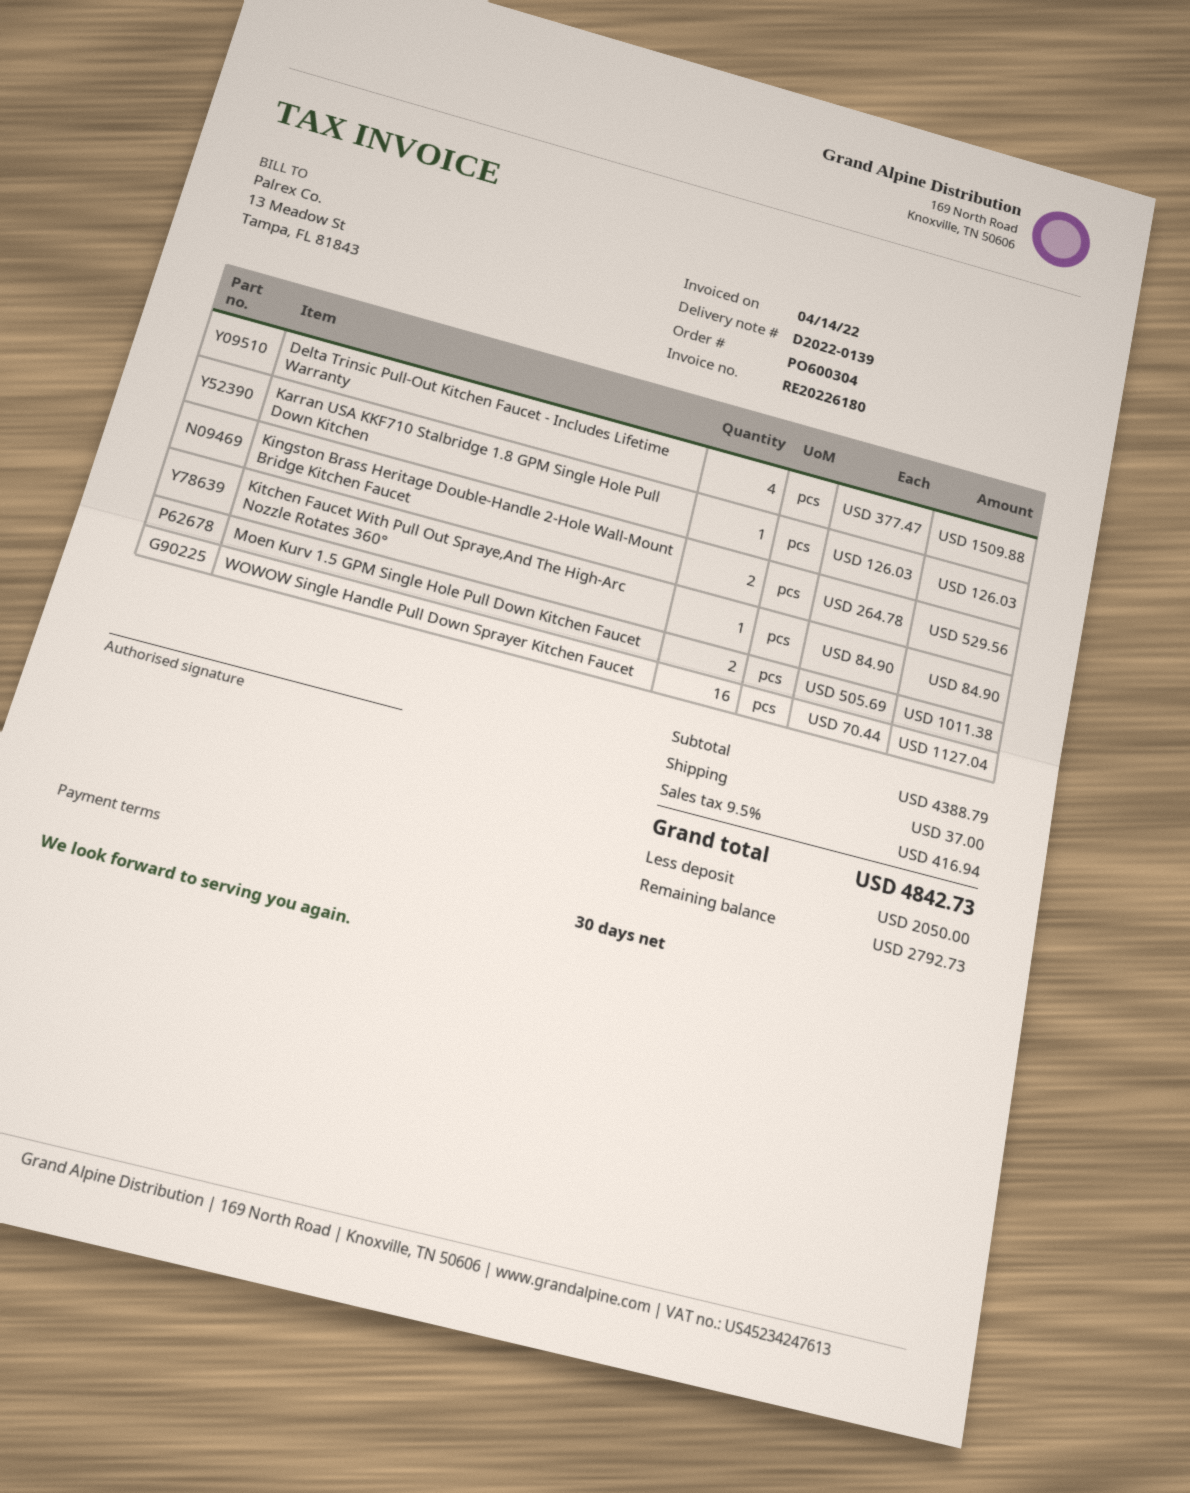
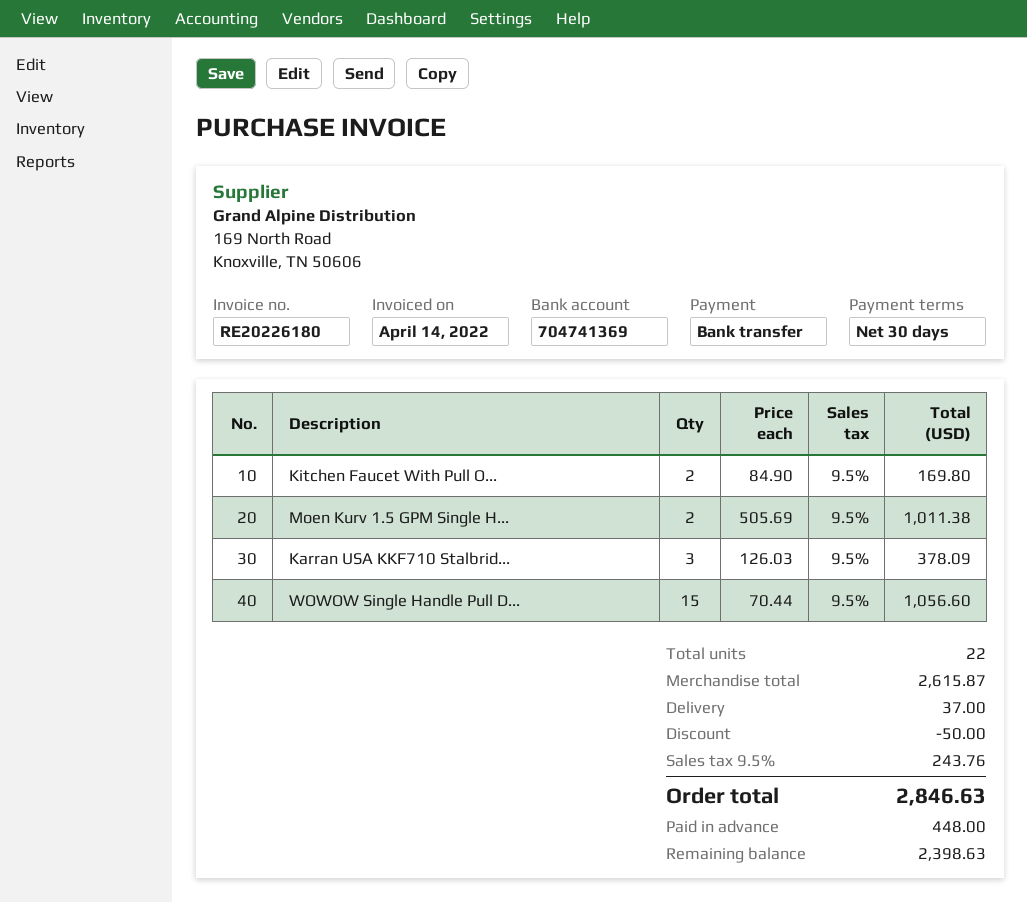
Delta Trinsic Pull-Out Kitchen Faucet - Includes Lifetime Warranty: 4 x 377.47 = 1509.88 -> none
Karran USA KKF710 Stalbridge 1.8 GPM Single Hole Pull Down Kitchen: 1 x 126.03 = 126.03 -> 3 x 126.03 = 378.09
Kingston Brass Heritage Double-Handle 2-Hole Wall-Mount Bridge Kitchen Faucet: 2 x 264.78 = 529.56 -> none
Kitchen Faucet With Pull Out Spraye,And The High-Arc Nozzle Rotates 360°: 1 x 84.90 = 84.90 -> 2 x 84.90 = 169.80
WOWOW Single Handle Pull Down Sprayer Kitchen Faucet: 16 x 70.44 = 1127.04 -> 15 x 70.44 = 1056.60
subtotal: 4388.79 -> 2615.87
discount: none -> 50.00
tax: 9.5% = 416.94 -> 9.5% = 243.76
total: 4842.73 -> 2846.63
deposit: 2050.00 -> 448.00
balance: 2792.73 -> 2398.63

